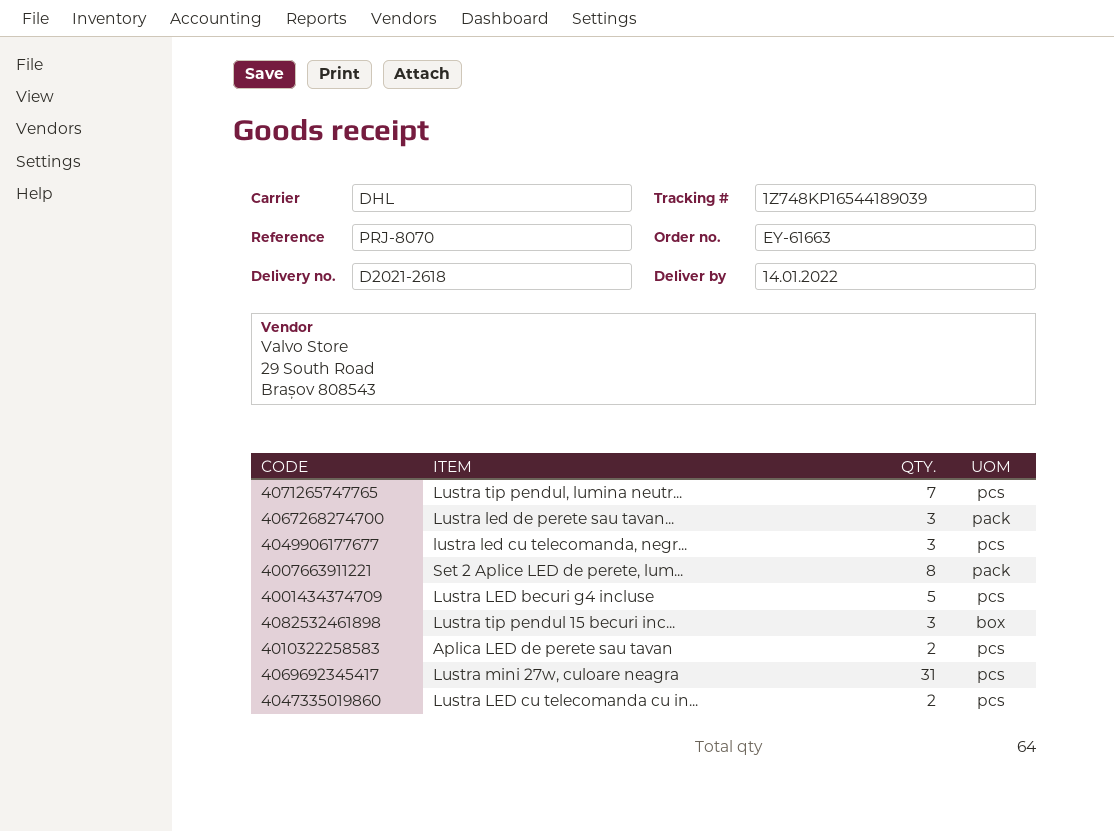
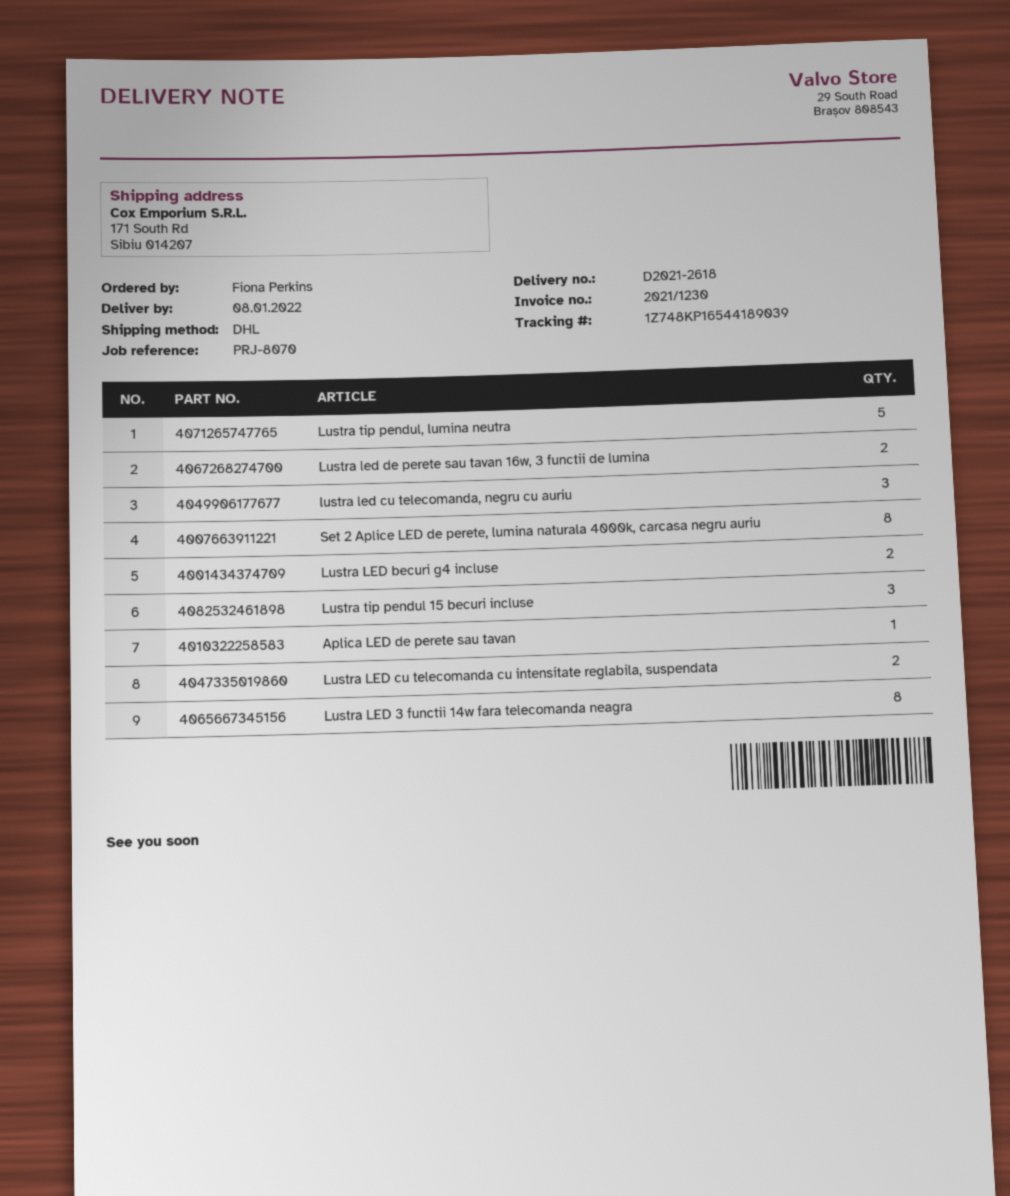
delivery date: 2022-01-14 -> 2022-01-08
Lustra tip pendul, lumina neutr...: 7 -> 5
Lustra led de perete sau tavan...: 3 -> 2
Lustra LED becuri g4 incluse: 5 -> 2
Aplica LED de perete sau tavan: 2 -> 1
Lustra mini 27w, culoare neagra: 31 -> none
Lustra LED 3 functii 14w fara telecomanda neagra: none -> 8

